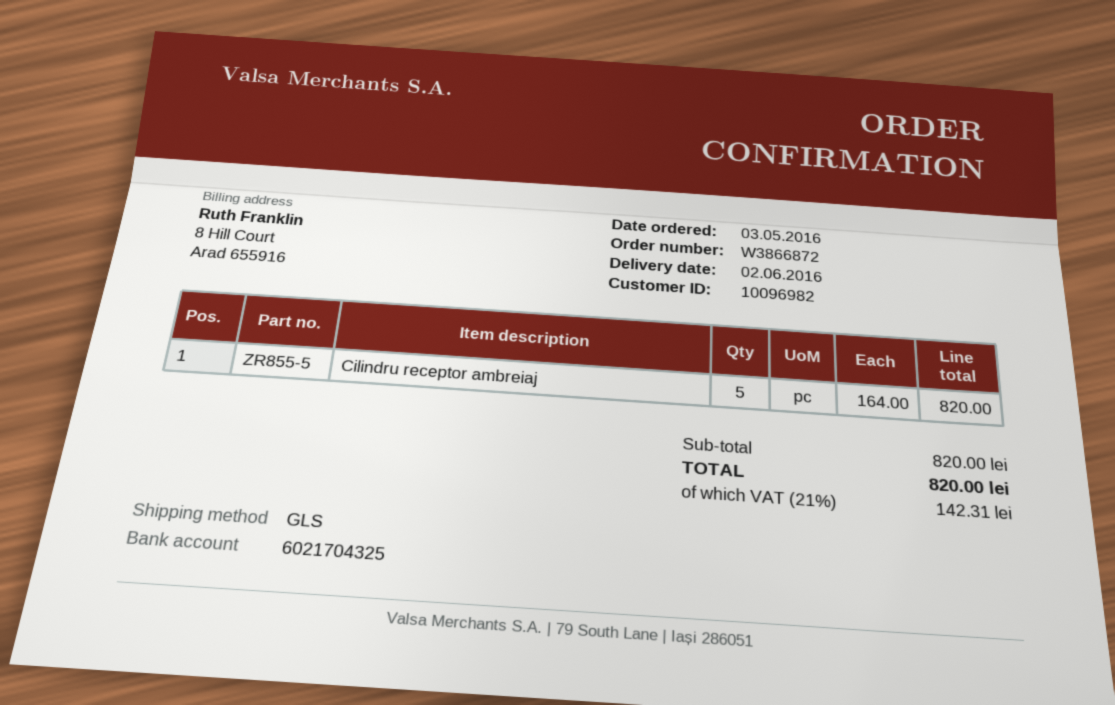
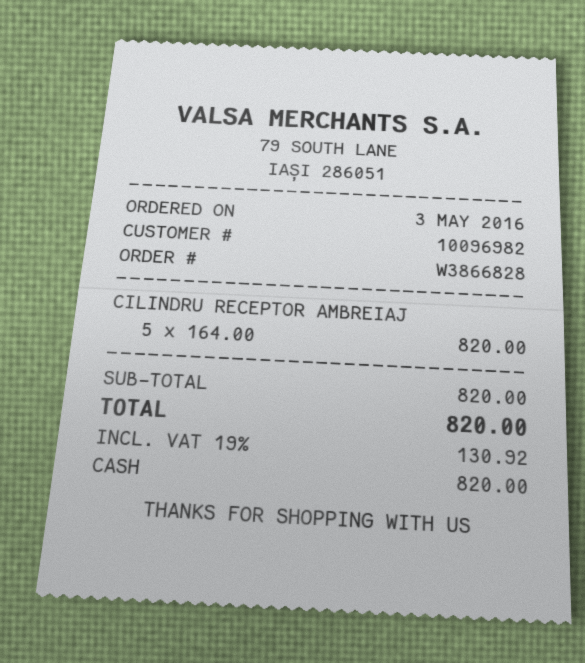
order number: W3866872 -> W3866828
tax: 21% = 142.31 -> 19% = 130.92

